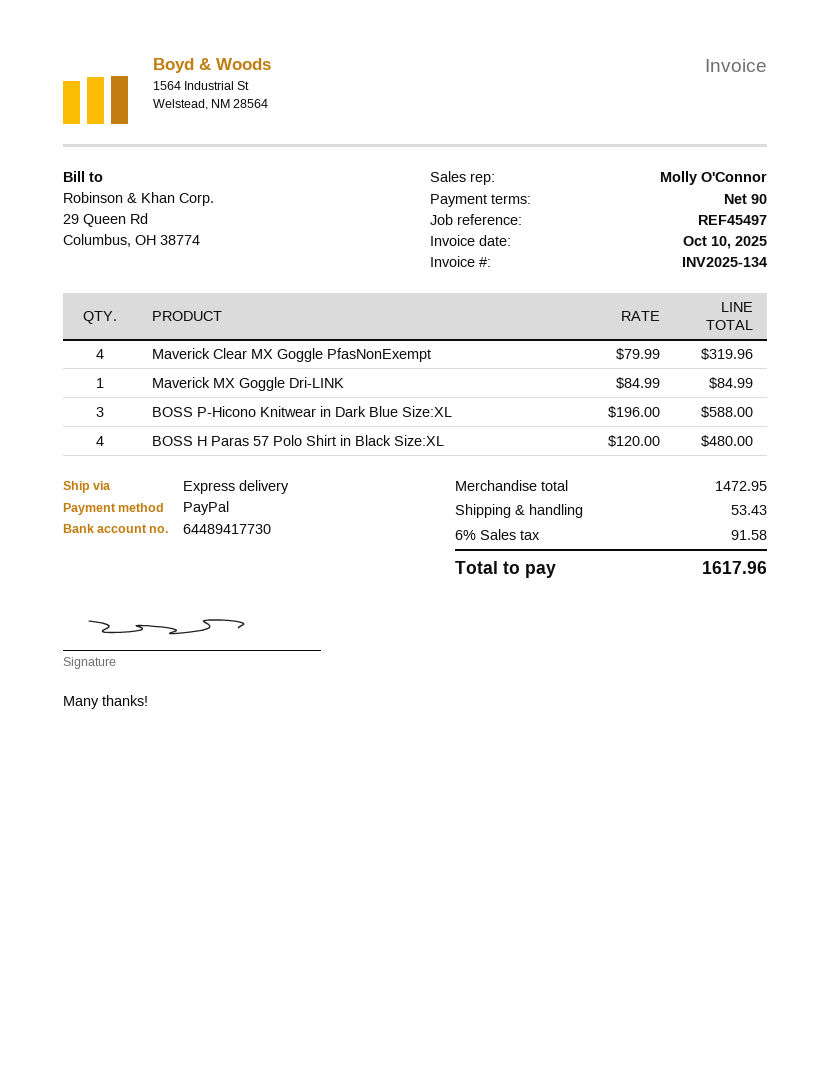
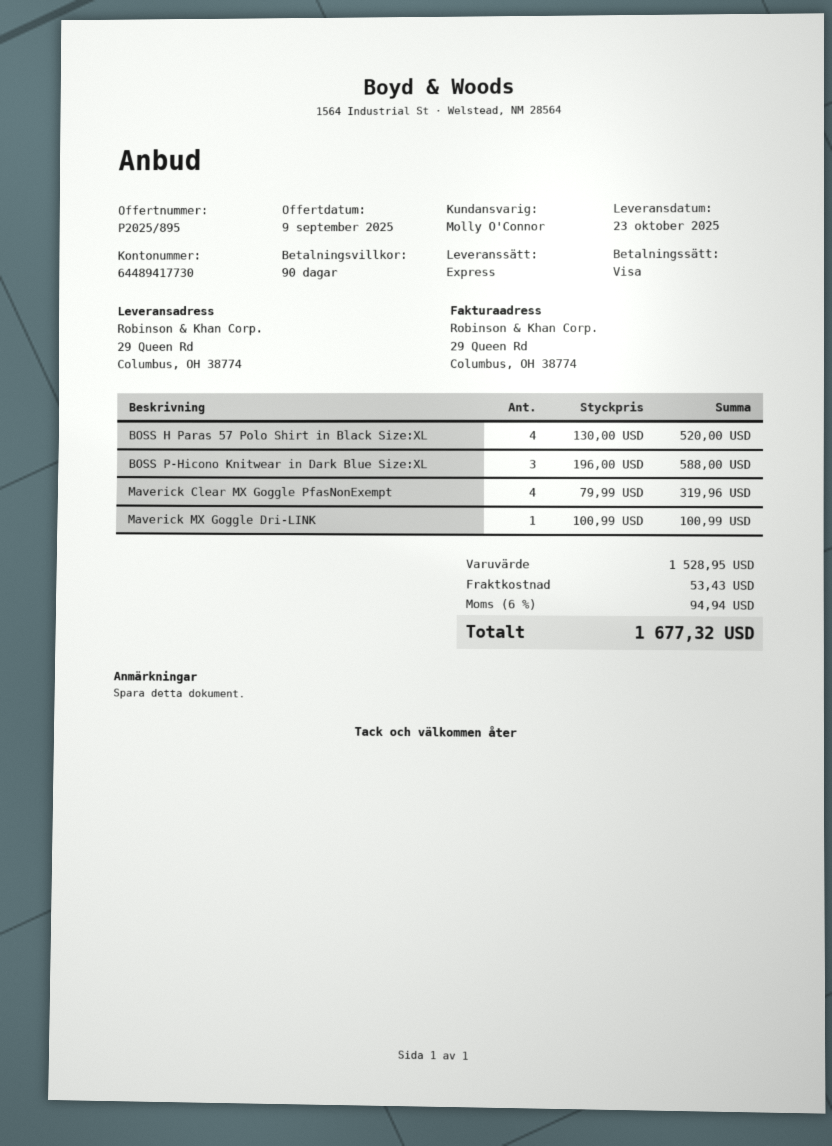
payment method: PayPal -> Visa
Maverick MX Goggle Dri-LINK: 1 x 84.99 = 84.99 -> 1 x 100.99 = 100.99
BOSS H Paras 57 Polo Shirt in Black Size:XL: 4 x 120.00 = 480.00 -> 4 x 130.00 = 520.00
subtotal: 1472.95 -> 1528.95
tax: 6% = 91.58 -> 6% = 94.94
total: 1617.96 -> 1677.32

